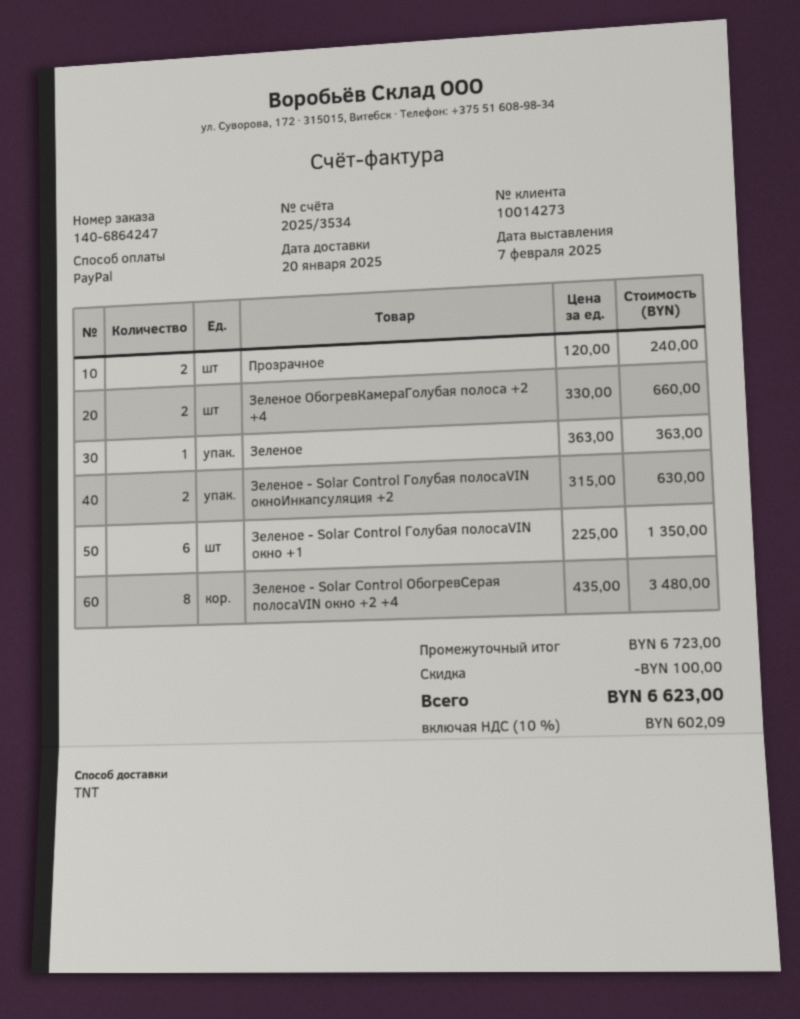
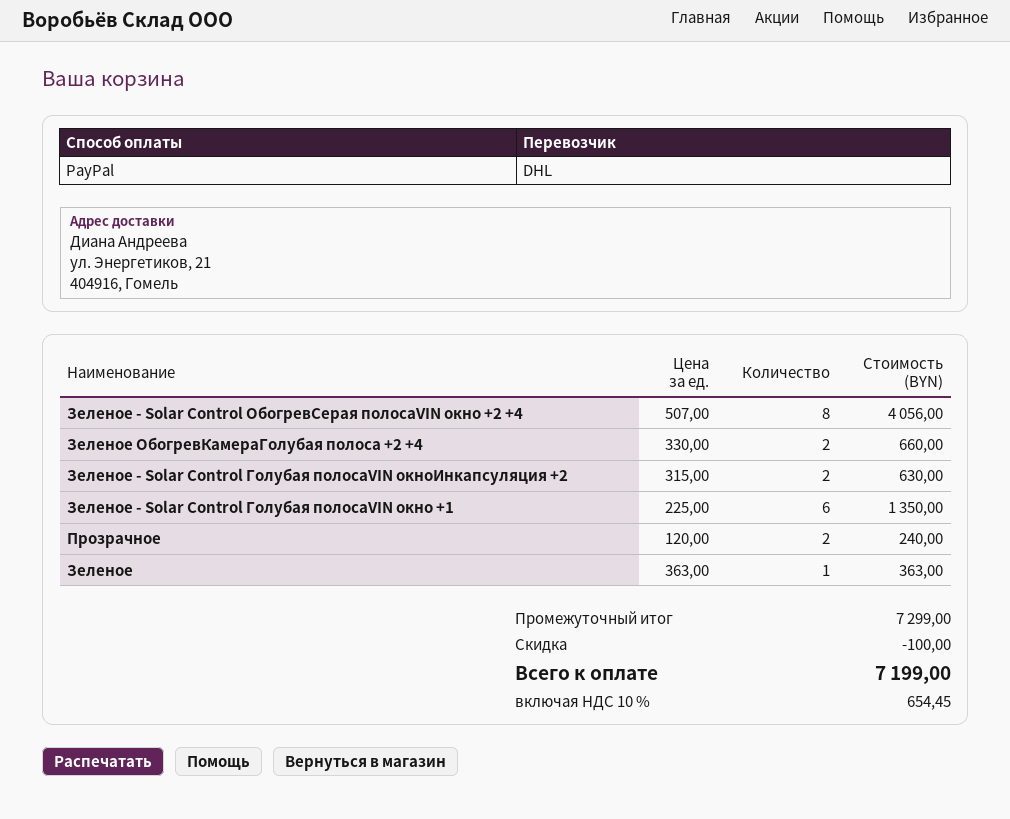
shipping method: TNT -> DHL
Зеленое - Solar Control ОбогревСерая полосаVIN окно +2 +4: 8 x 435.00 = 3480.00 -> 8 x 507.00 = 4056.00
subtotal: 6723.00 -> 7299.00
tax: 10% = 602.09 -> 10% = 654.45
total: 6623.00 -> 7199.00

